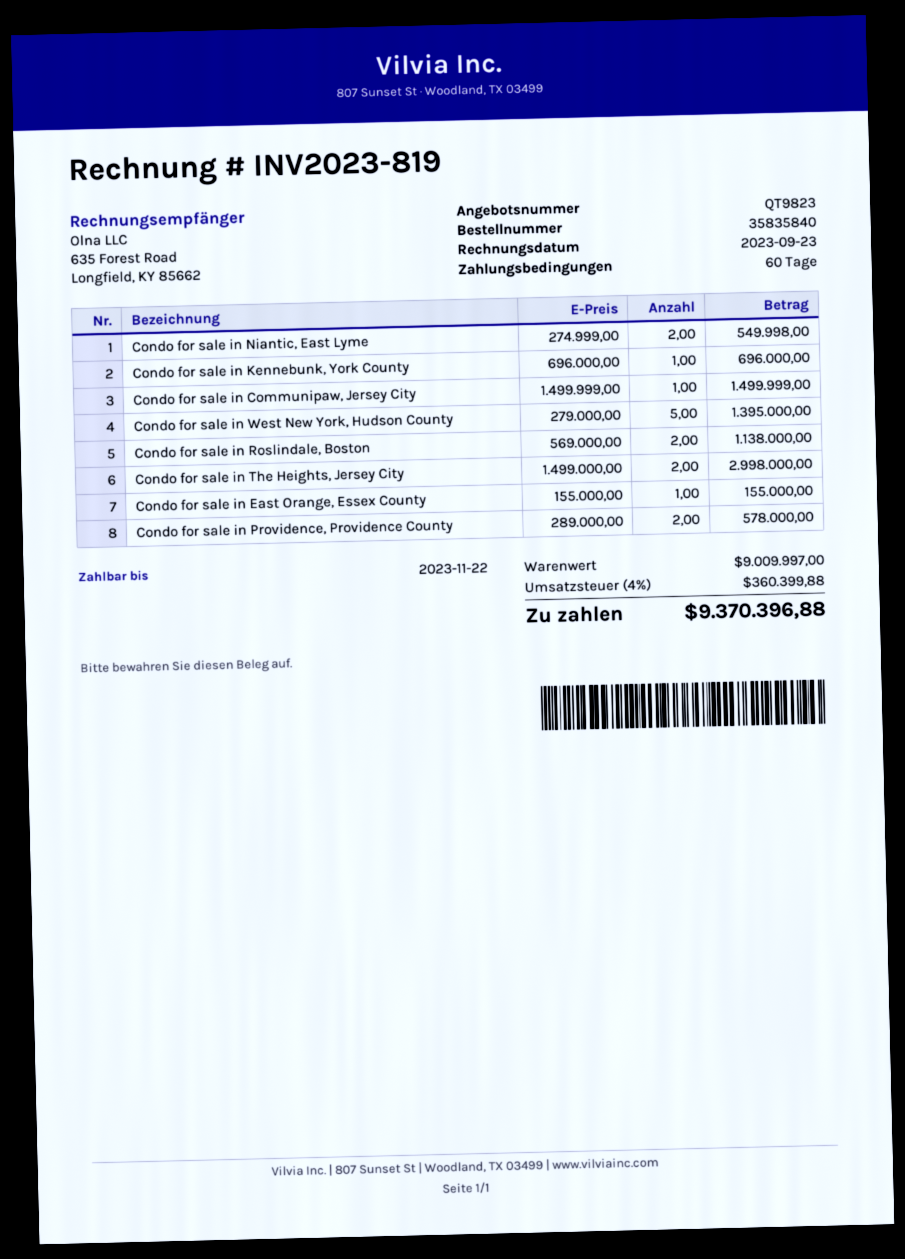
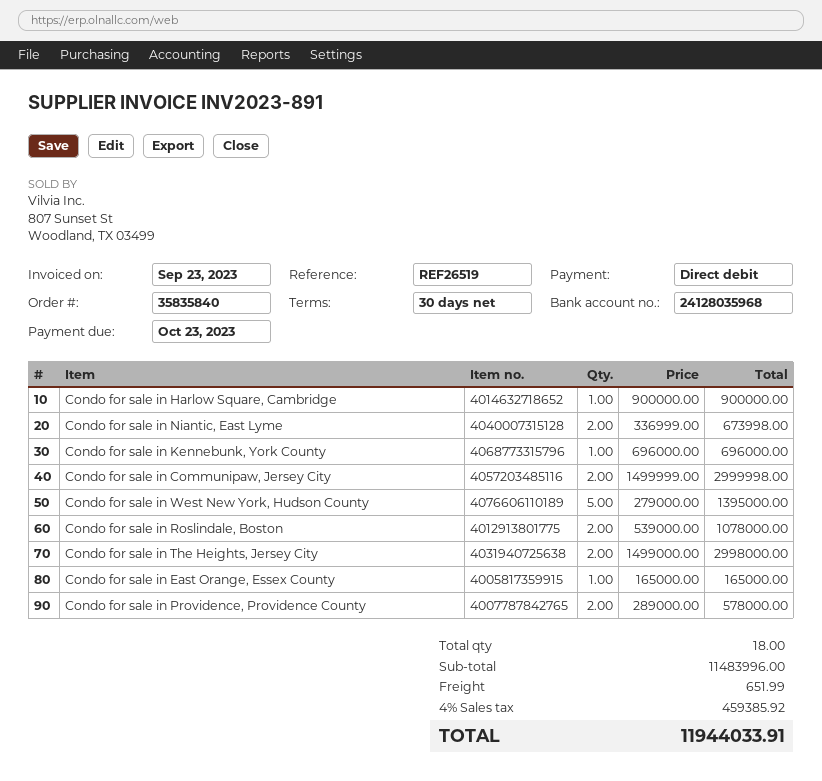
invoice number: INV2023-819 -> INV2023-891
payment terms: 60 days -> 30 days
due date: 2023-11-22 -> 2023-10-23
Condo for sale in Niantic, East Lyme: 2 x 274999.00 = 549998.00 -> 2 x 336999.00 = 673998.00
Condo for sale in Communipaw, Jersey City: 1 x 1499999.00 = 1499999.00 -> 2 x 1499999.00 = 2999998.00
Condo for sale in Roslindale, Boston: 2 x 569000.00 = 1138000.00 -> 2 x 539000.00 = 1078000.00
Condo for sale in East Orange, Essex County: 1 x 155000.00 = 155000.00 -> 1 x 165000.00 = 165000.00
Condo for sale in Harlow Square, Cambridge: none -> 1 x 900000.00 = 900000.00
subtotal: 9009997.00 -> 11483996.00
shipping: none -> 651.99
tax: 4% = 360399.88 -> 4% = 459385.92
total: 9370396.88 -> 11944033.91

